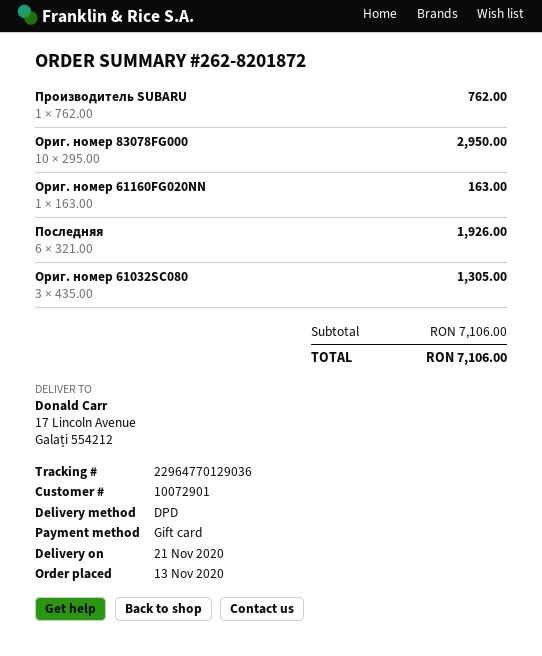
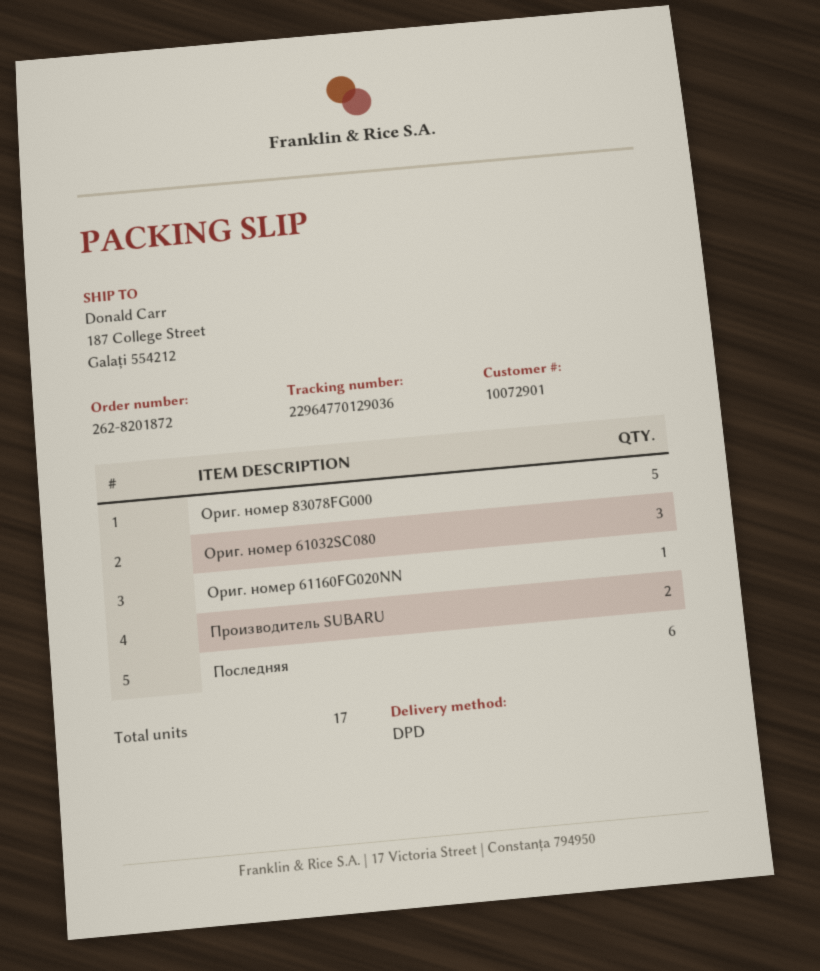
ship to: 17 Lincoln Avenue, Galați 554212 -> 187 College Street, Galați 554212
Производитель SUBARU: 1 -> 2
Ориг. номер 83078FG000: 10 -> 5

